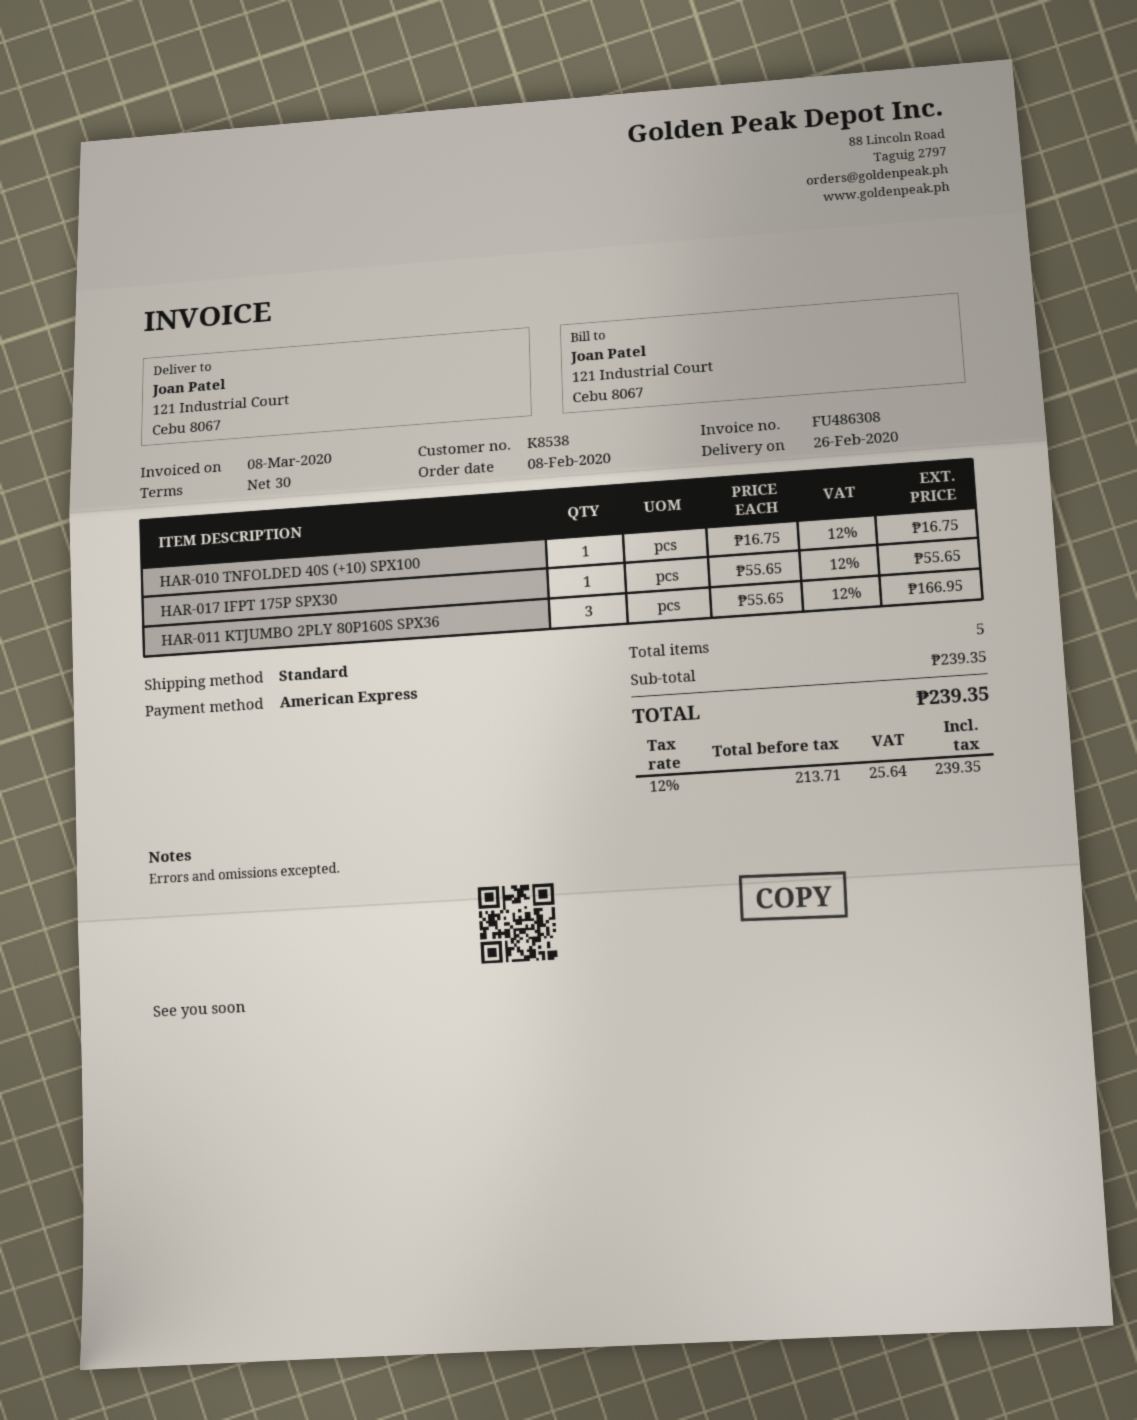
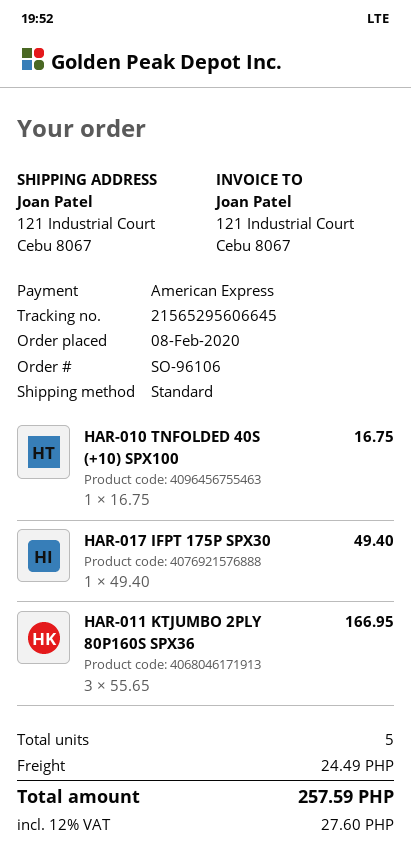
HAR-017 IFPT 175P SPX30: 1 x 55.65 = 55.65 -> 1 x 49.40 = 49.40
shipping: none -> 24.49
tax: 12% = 25.64 -> 12% = 27.60
total: 239.35 -> 257.59

